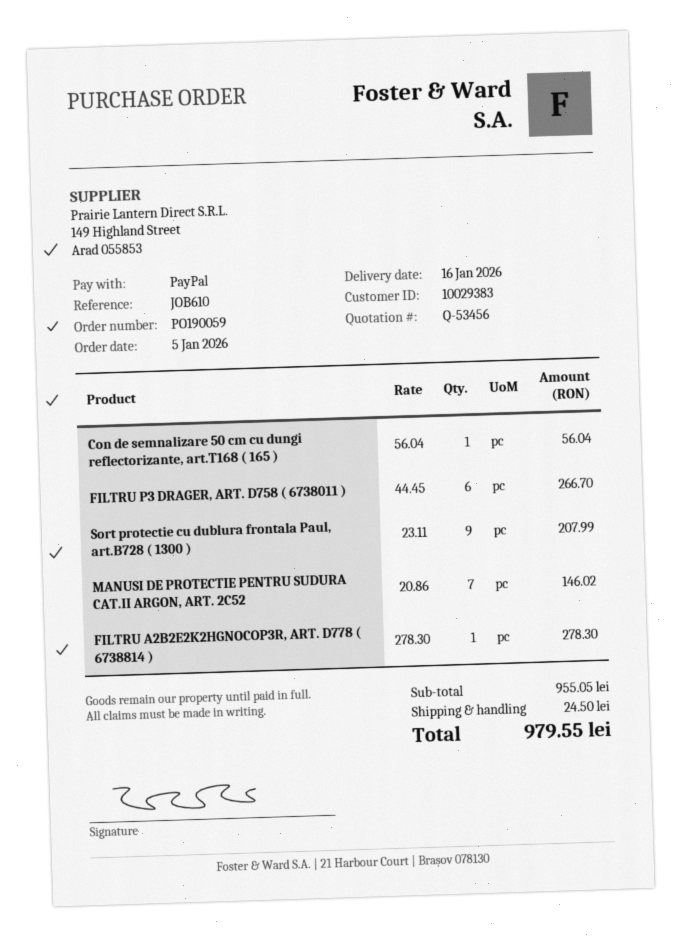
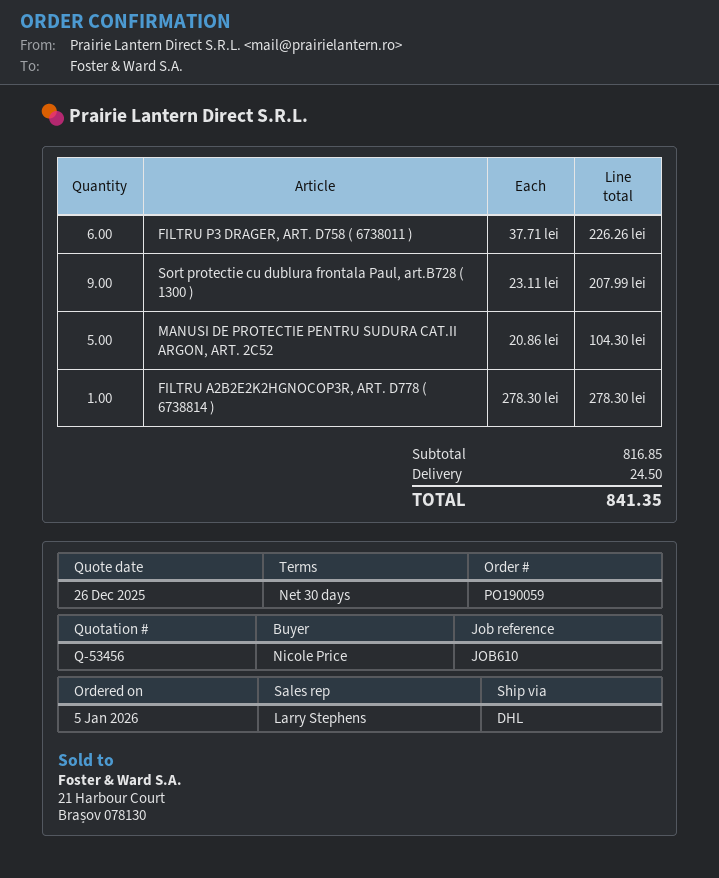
Con de semnalizare 50 cm cu dungi reflectorizante, art.T168 ( 165 ): 1 x 56.04 = 56.04 -> none
FILTRU P3 DRAGER, ART. D758 ( 6738011 ): 6 x 44.45 = 266.70 -> 6 x 37.71 = 226.26
MANUSI DE PROTECTIE PENTRU SUDURA CAT.II ARGON, ART. 2C52: 7 x 20.86 = 146.02 -> 5 x 20.86 = 104.30
subtotal: 955.05 -> 816.85
total: 979.55 -> 841.35

